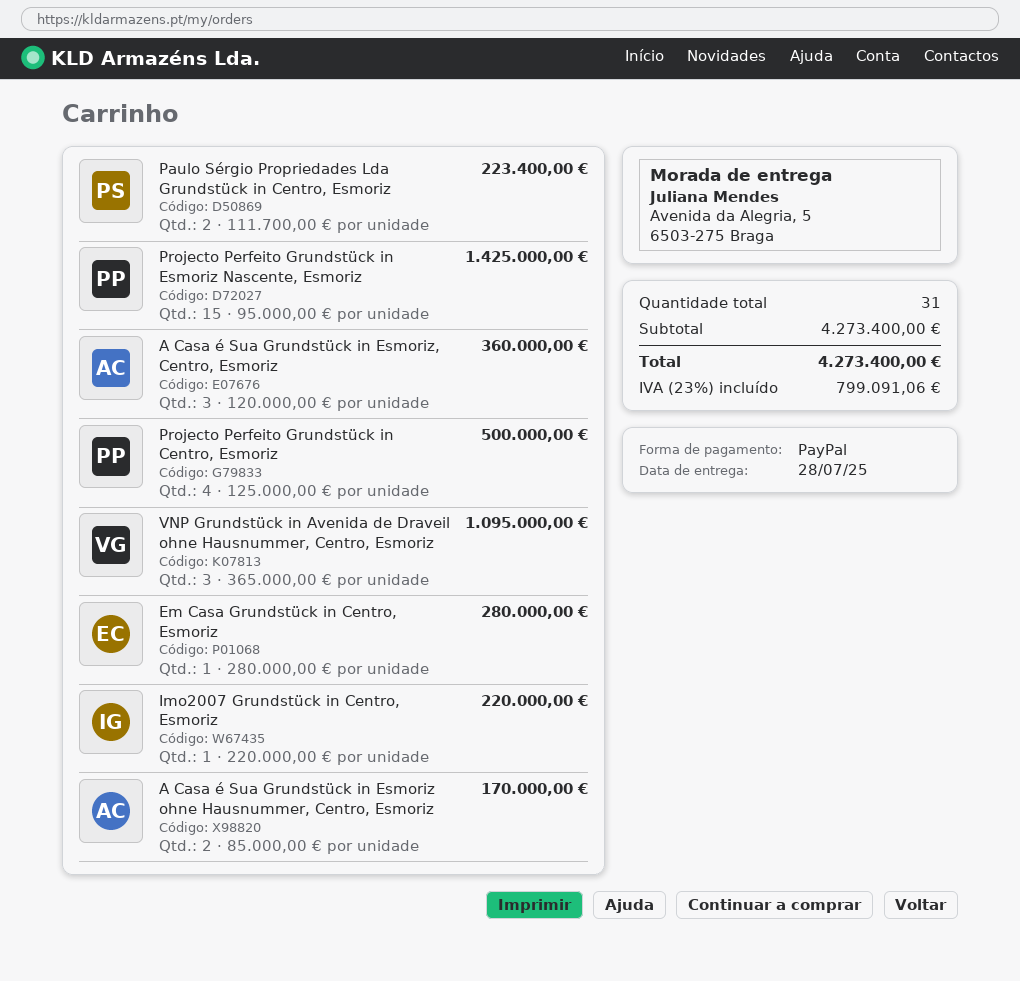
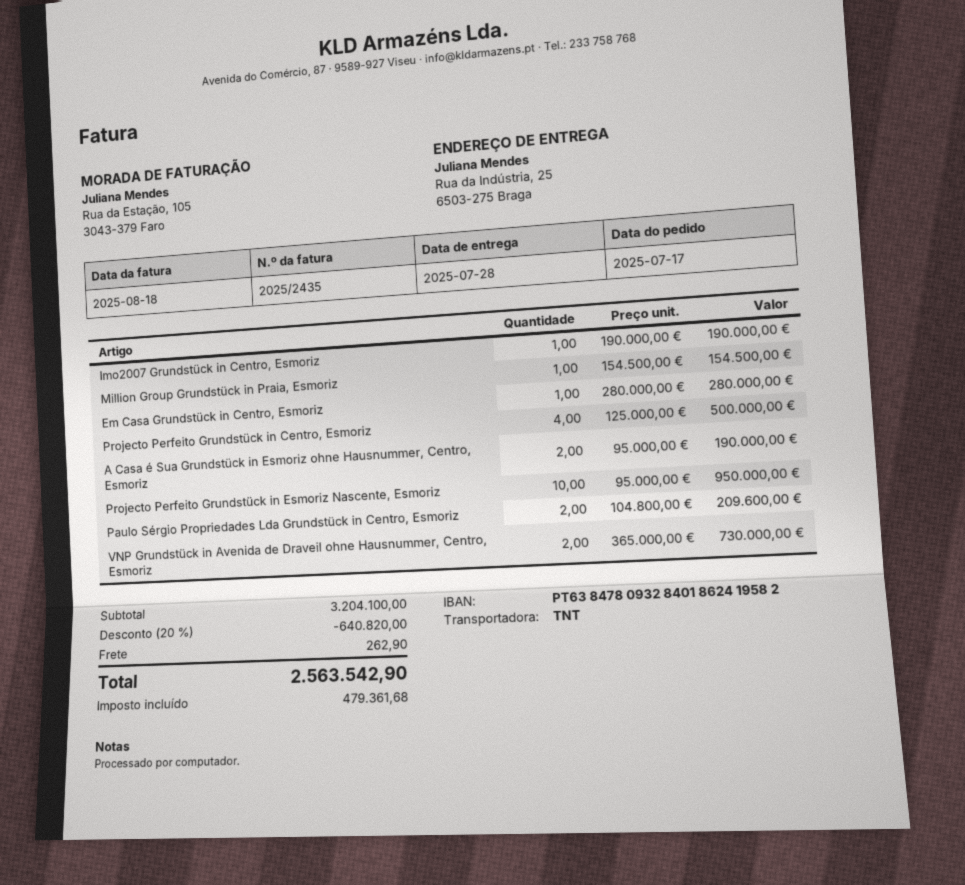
ship to: Avenida da Alegria, 5, 6503-275 Braga -> Rua da Indústria, 25, 6503-275 Braga
Paulo Sérgio Propriedades Lda Grundstück in Centro, Esmoriz: 2 x 111700.00 = 223400.00 -> 2 x 104800.00 = 209600.00
Projecto Perfeito Grundstück in Esmoriz Nascente, Esmoriz: 15 x 95000.00 = 1425000.00 -> 10 x 95000.00 = 950000.00
A Casa é Sua Grundstück in Esmoriz, Centro, Esmoriz: 3 x 120000.00 = 360000.00 -> none
VNP Grundstück in Avenida de Draveil ohne Hausnummer, Centro, Esmoriz: 3 x 365000.00 = 1095000.00 -> 2 x 365000.00 = 730000.00
Imo2007 Grundstück in Centro, Esmoriz: 1 x 220000.00 = 220000.00 -> 1 x 190000.00 = 190000.00
A Casa é Sua Grundstück in Esmoriz ohne Hausnummer, Centro, Esmoriz: 2 x 85000.00 = 170000.00 -> 2 x 95000.00 = 190000.00
Million Group Grundstück in Praia, Esmoriz: none -> 1 x 154500.00 = 154500.00
subtotal: 4273400.00 -> 3204100.00
discount: none -> 20% = 640820.00
shipping: none -> 262.90
tax: 799091.06 -> 479361.68
total: 4273400.00 -> 2563542.90

